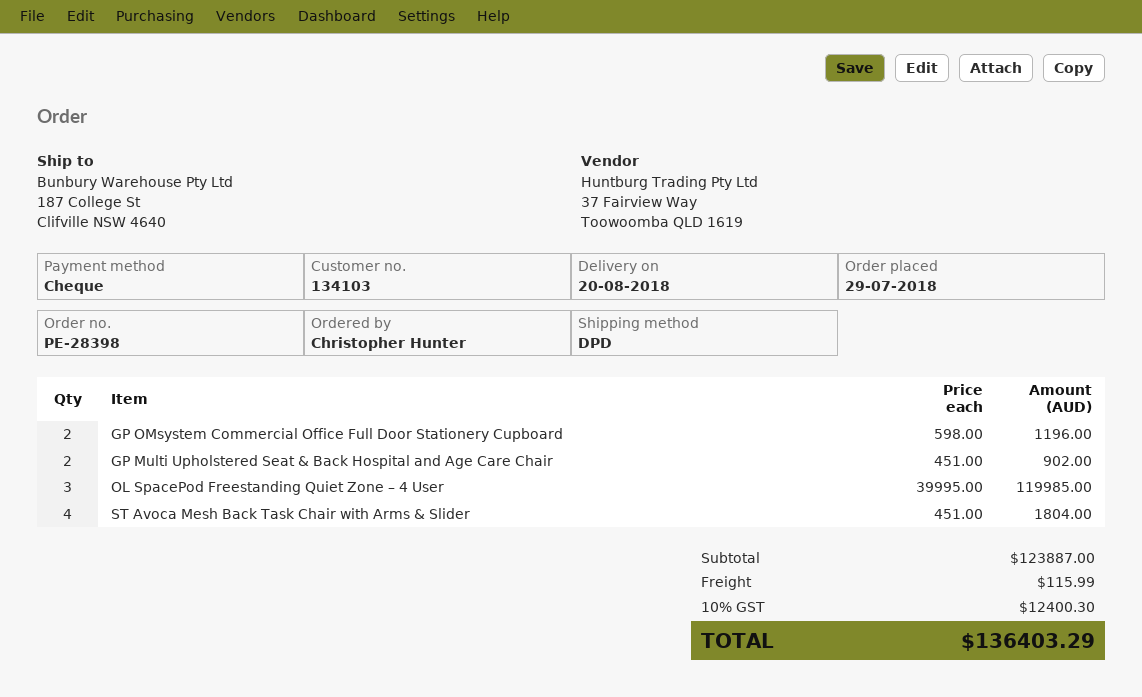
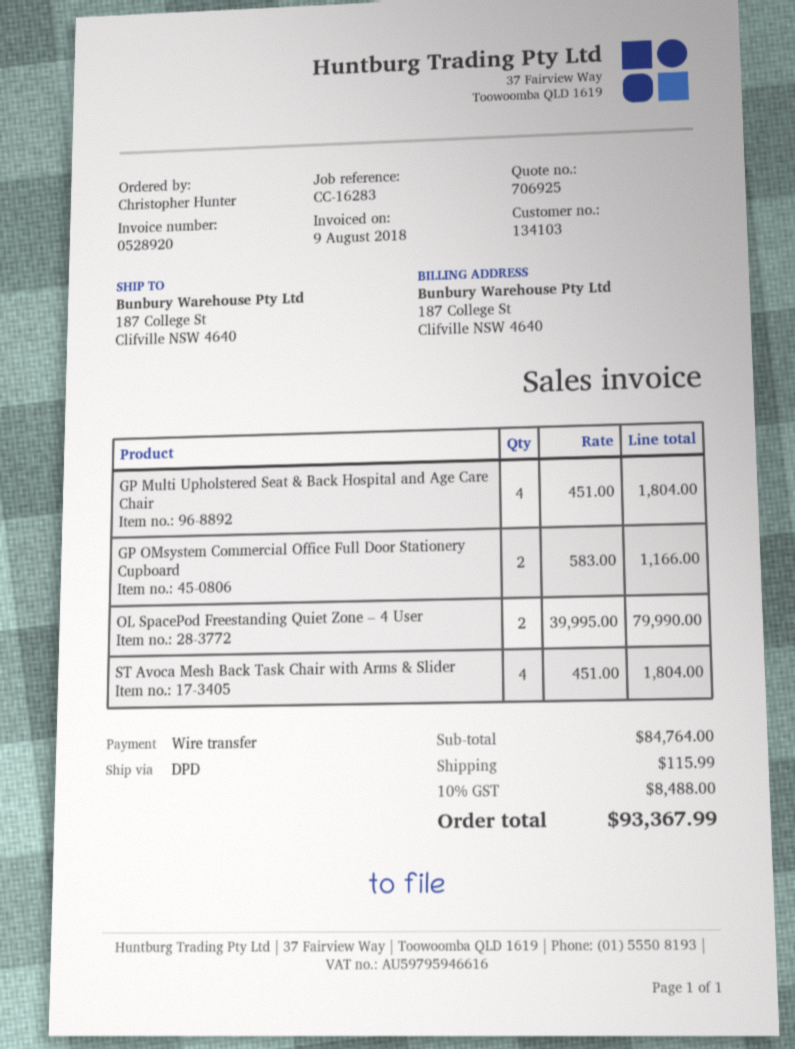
payment method: cheque -> bank transfer
GP OMsystem Commercial Office Full Door Stationery Cupboard: 2 x 598.00 = 1196.00 -> 2 x 583.00 = 1166.00
GP Multi Upholstered Seat & Back Hospital and Age Care Chair: 2 x 451.00 = 902.00 -> 4 x 451.00 = 1804.00
OL SpacePod Freestanding Quiet Zone – 4 User: 3 x 39995.00 = 119985.00 -> 2 x 39995.00 = 79990.00
subtotal: 123887.00 -> 84764.00
tax: 10% = 12400.30 -> 10% = 8488.00
total: 136403.29 -> 93367.99

